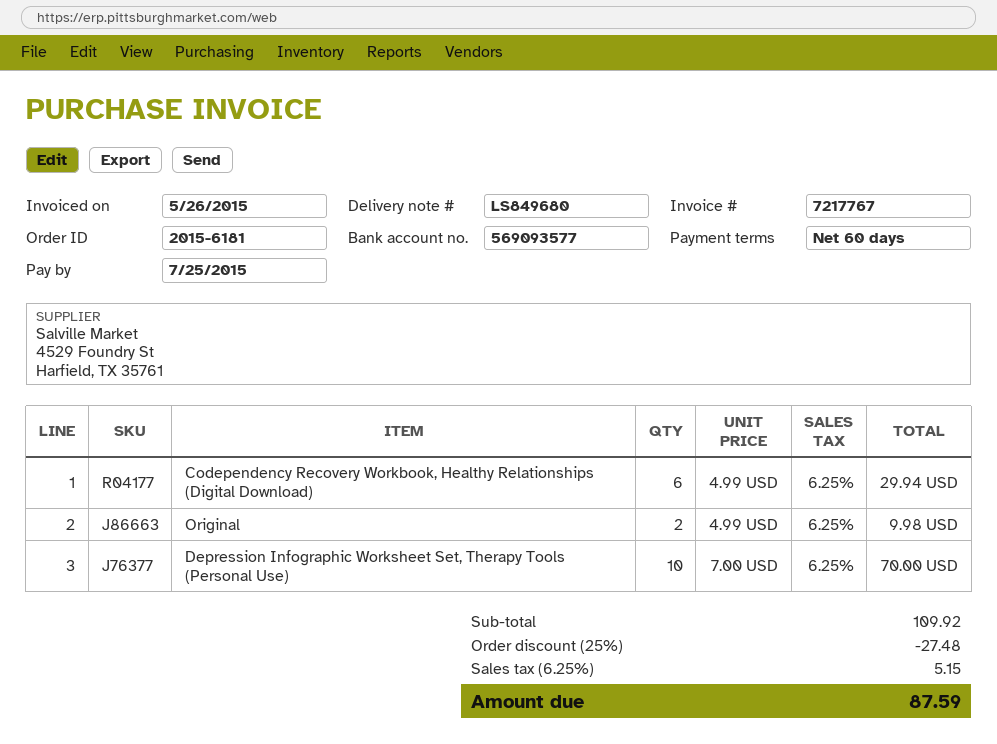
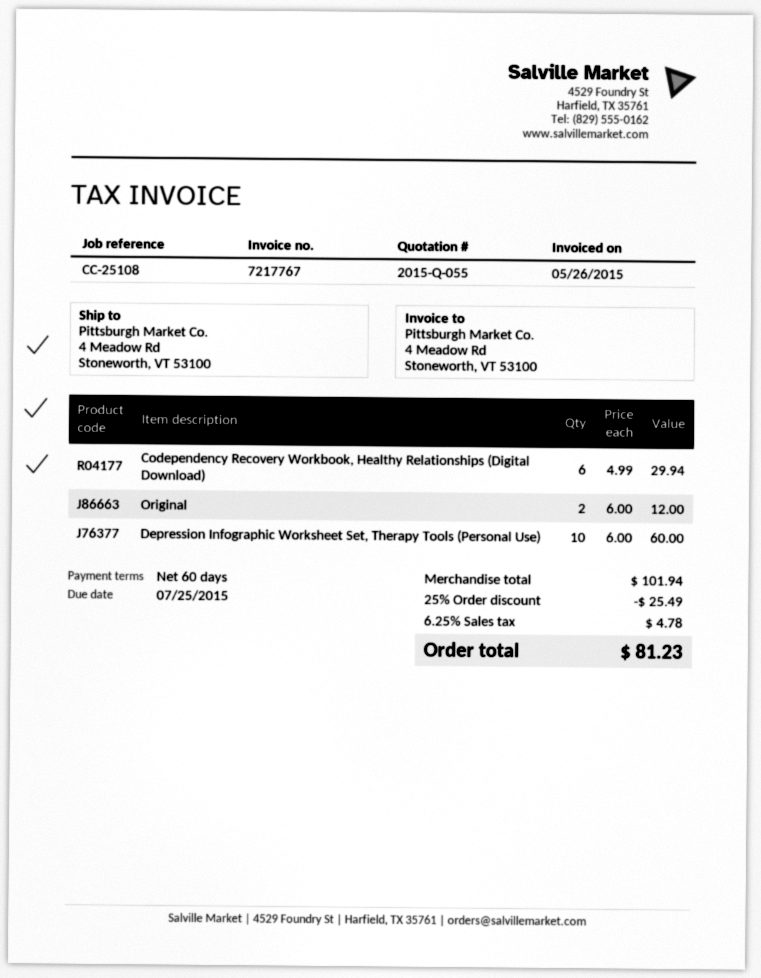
Original: 2 x 4.99 = 9.98 -> 2 x 6.00 = 12.00
Depression Infographic Worksheet Set, Therapy Tools (Personal Use): 10 x 7.00 = 70.00 -> 10 x 6.00 = 60.00
subtotal: 109.92 -> 101.94
discount: 25% = 27.48 -> 25% = 25.49
tax: 6.25% = 5.15 -> 6.25% = 4.78
total: 87.59 -> 81.23

